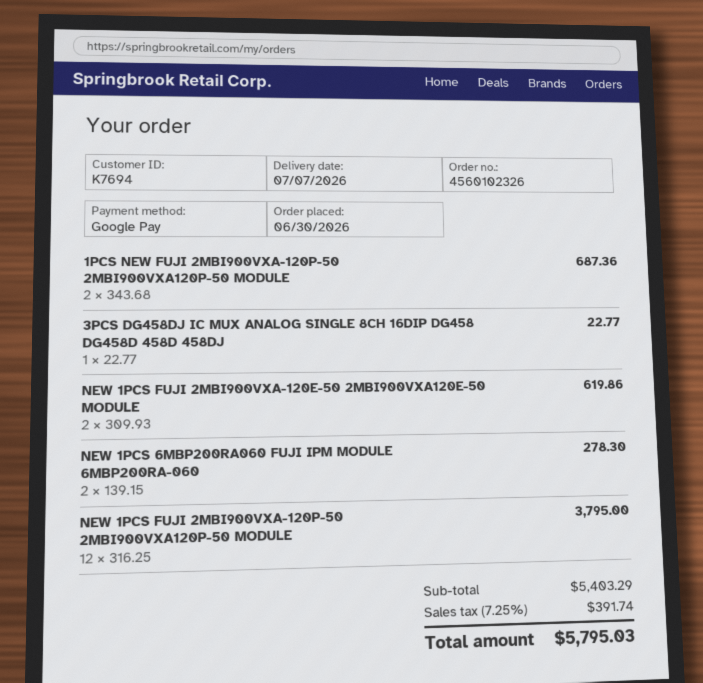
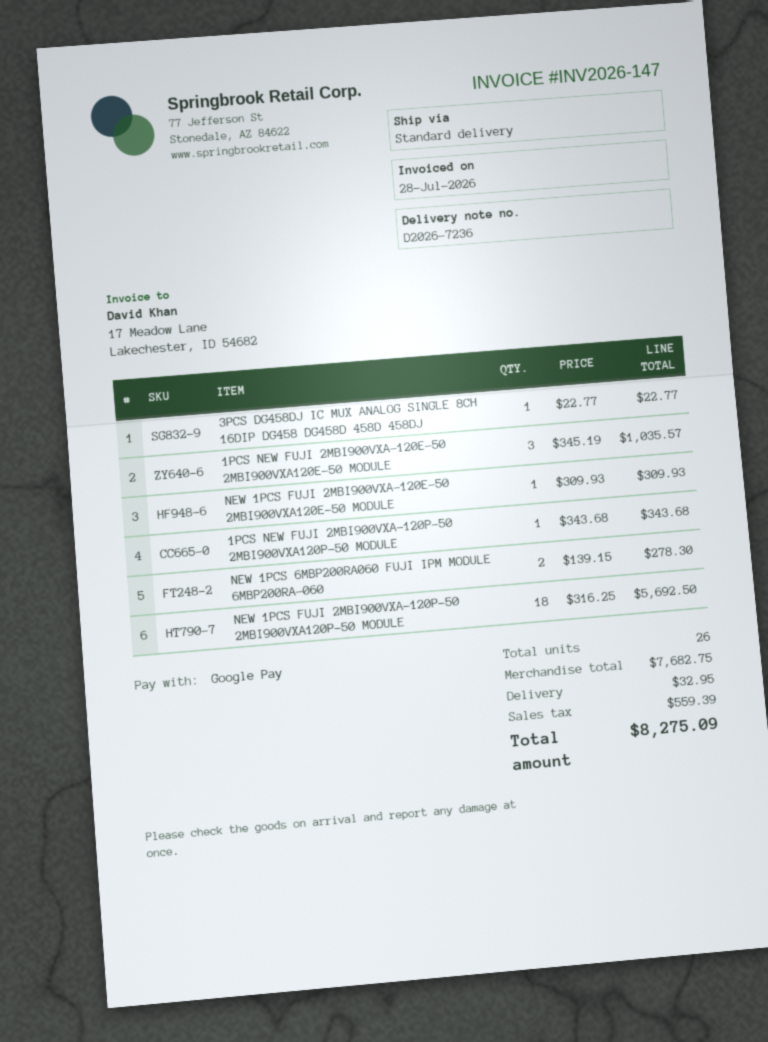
1PCS NEW FUJI 2MBI900VXA-120P-50 2MBI900VXA120P-50 MODULE: 2 x 343.68 = 687.36 -> 1 x 343.68 = 343.68
NEW 1PCS FUJI 2MBI900VXA-120E-50 2MBI900VXA120E-50 MODULE: 2 x 309.93 = 619.86 -> 1 x 309.93 = 309.93
NEW 1PCS FUJI 2MBI900VXA-120P-50 2MBI900VXA120P-50 MODULE: 12 x 316.25 = 3795.00 -> 18 x 316.25 = 5692.50
1PCS NEW FUJI 2MBI900VXA-120E-50 2MBI900VXA120E-50 MODULE: none -> 3 x 345.19 = 1035.57
subtotal: 5403.29 -> 7682.75
shipping: none -> 32.95
tax: 391.74 -> 559.39
total: 5795.03 -> 8275.09

